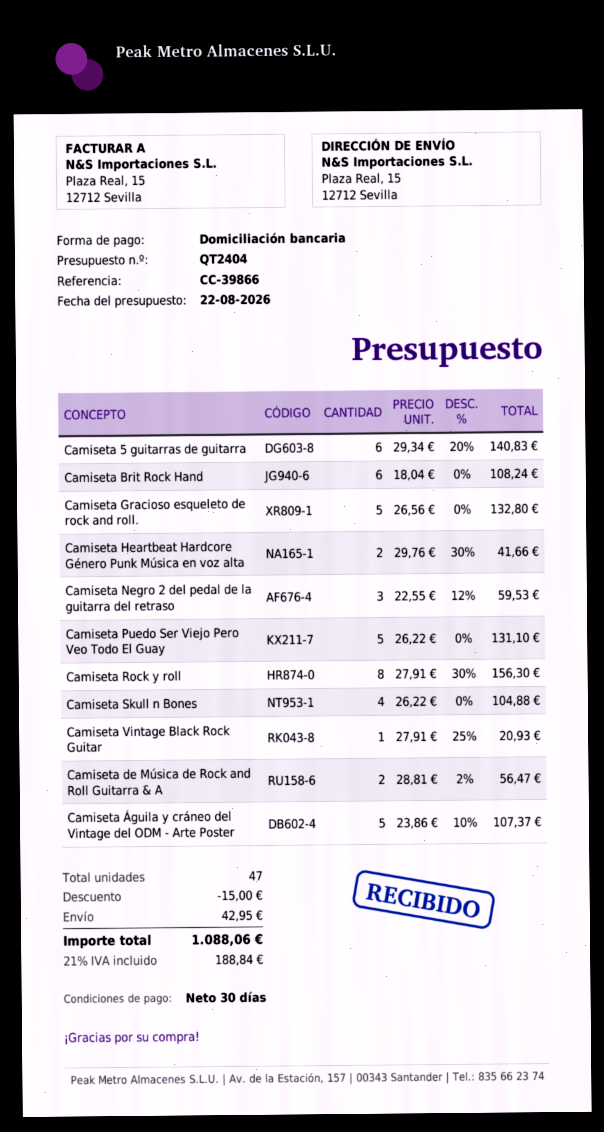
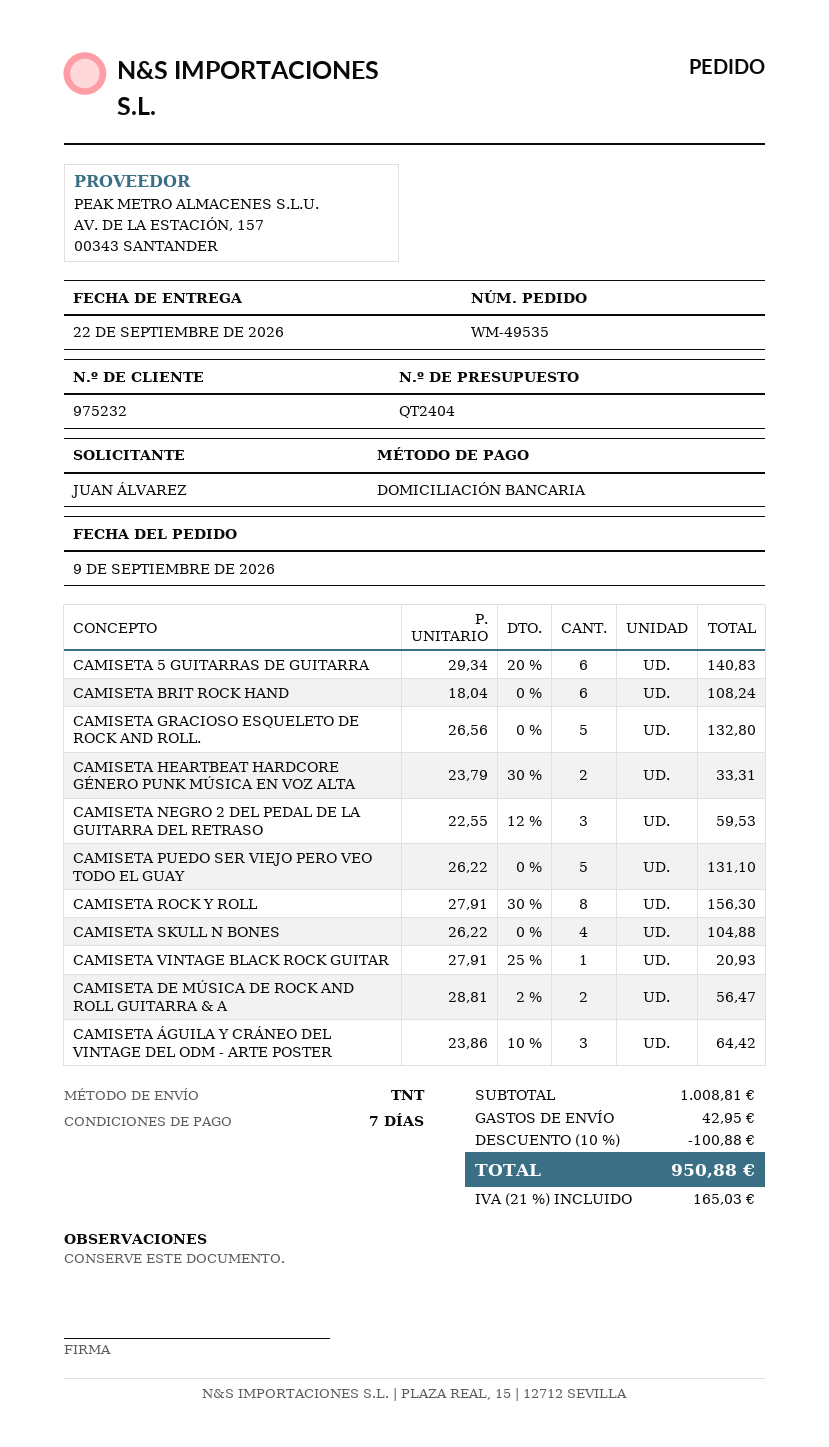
payment terms: 30 days -> 7 days
Camiseta Heartbeat Hardcore Género Punk Música en voz alta: 2 x 29.76 - 30% = 41.66 -> 2 x 23.79 - 30% = 33.31
Camiseta Águila y cráneo del Vintage del ODM - Arte Poster: 5 x 23.86 - 10% = 107.37 -> 3 x 23.86 - 10% = 64.42
discount: 15.00 -> 100.88
tax: 21% = 188.84 -> 21% = 165.03
total: 1088.06 -> 950.88

